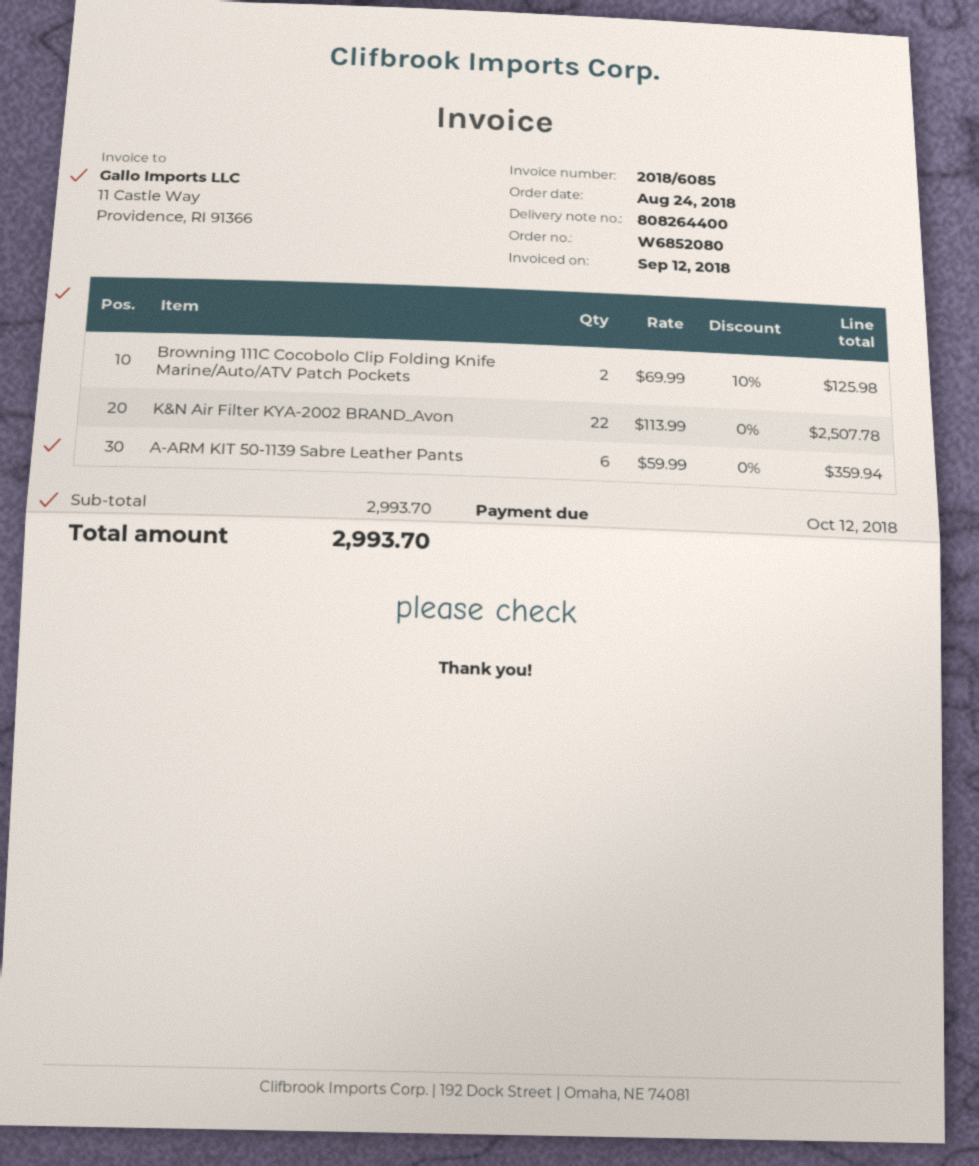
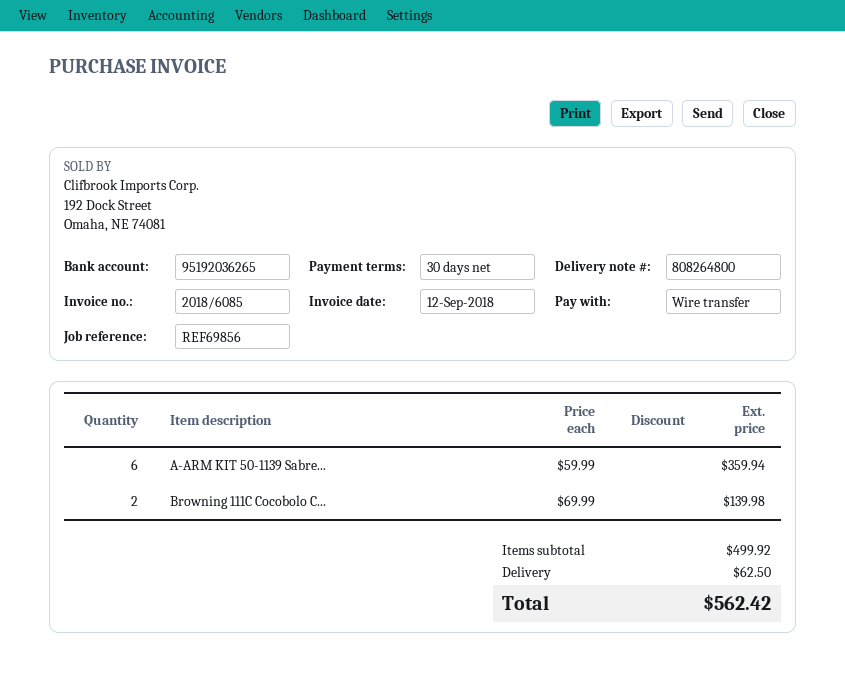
delivery note number: 808264400 -> 808264800
Browning 111C Cocobolo Clip Folding Knife Marine/Auto/ATV Patch Pockets: 2 x 69.99 - 10% = 125.98 -> 2 x 69.99 = 139.98
K&N Air Filter KYA-2002 BRAND_Avon: 22 x 113.99 = 2507.78 -> none
subtotal: 2993.70 -> 499.92
shipping: none -> 62.50
total: 2993.70 -> 562.42

